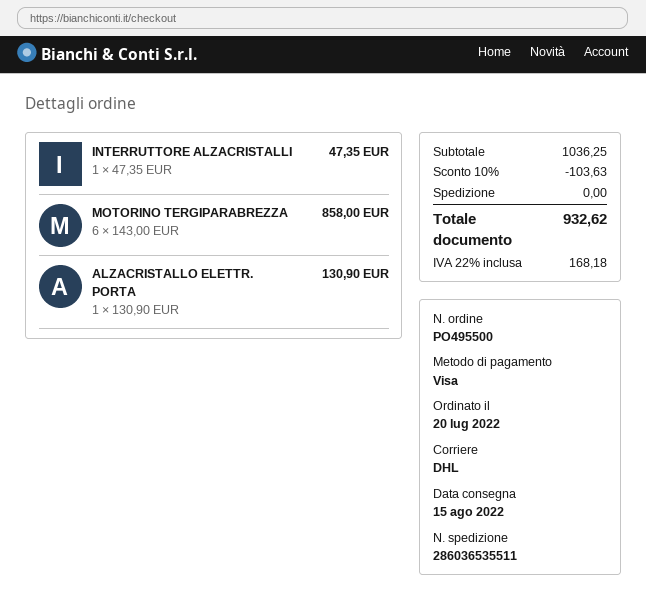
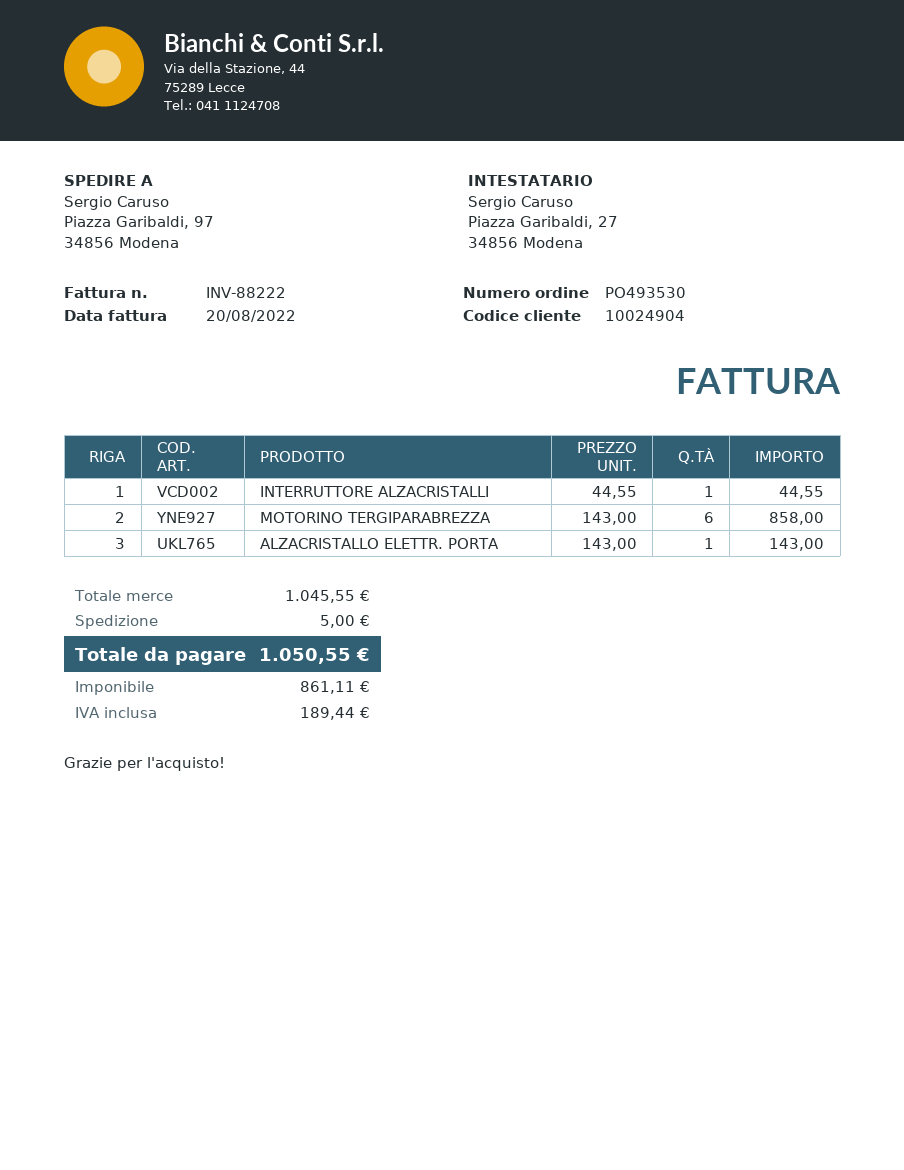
order number: PO495500 -> PO493530
INTERRUTTORE ALZACRISTALLI: 1 x 47.35 = 47.35 -> 1 x 44.55 = 44.55
ALZACRISTALLO ELETTR. PORTA: 1 x 130.90 = 130.90 -> 1 x 143.00 = 143.00
subtotal: 1036.25 -> 1045.55
discount: 10% = 103.63 -> none
shipping: 0.00 -> 5.00
tax: 168.18 -> 189.44
total: 932.62 -> 1050.55

